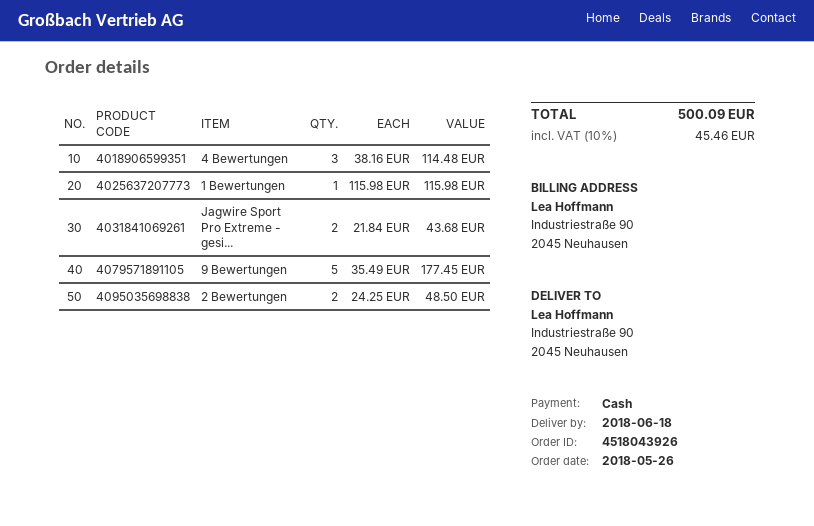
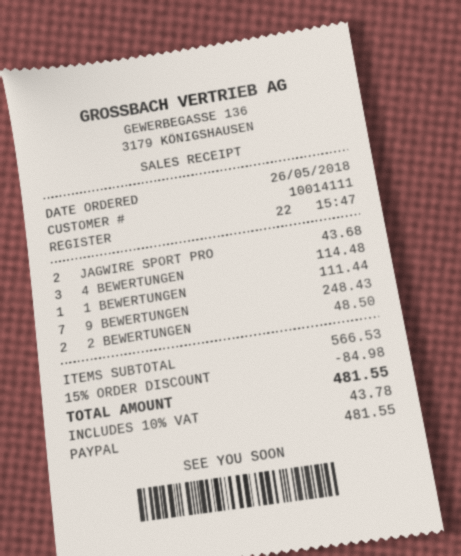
payment method: cash -> PayPal
1 Bewertungen: 1 for 115.98 -> 1 for 111.44
9 Bewertungen: 5 for 177.45 -> 7 for 248.43
discount: none -> 15% = 84.98
tax: 10% = 45.46 -> 10% = 43.78
total: 500.09 -> 481.55

